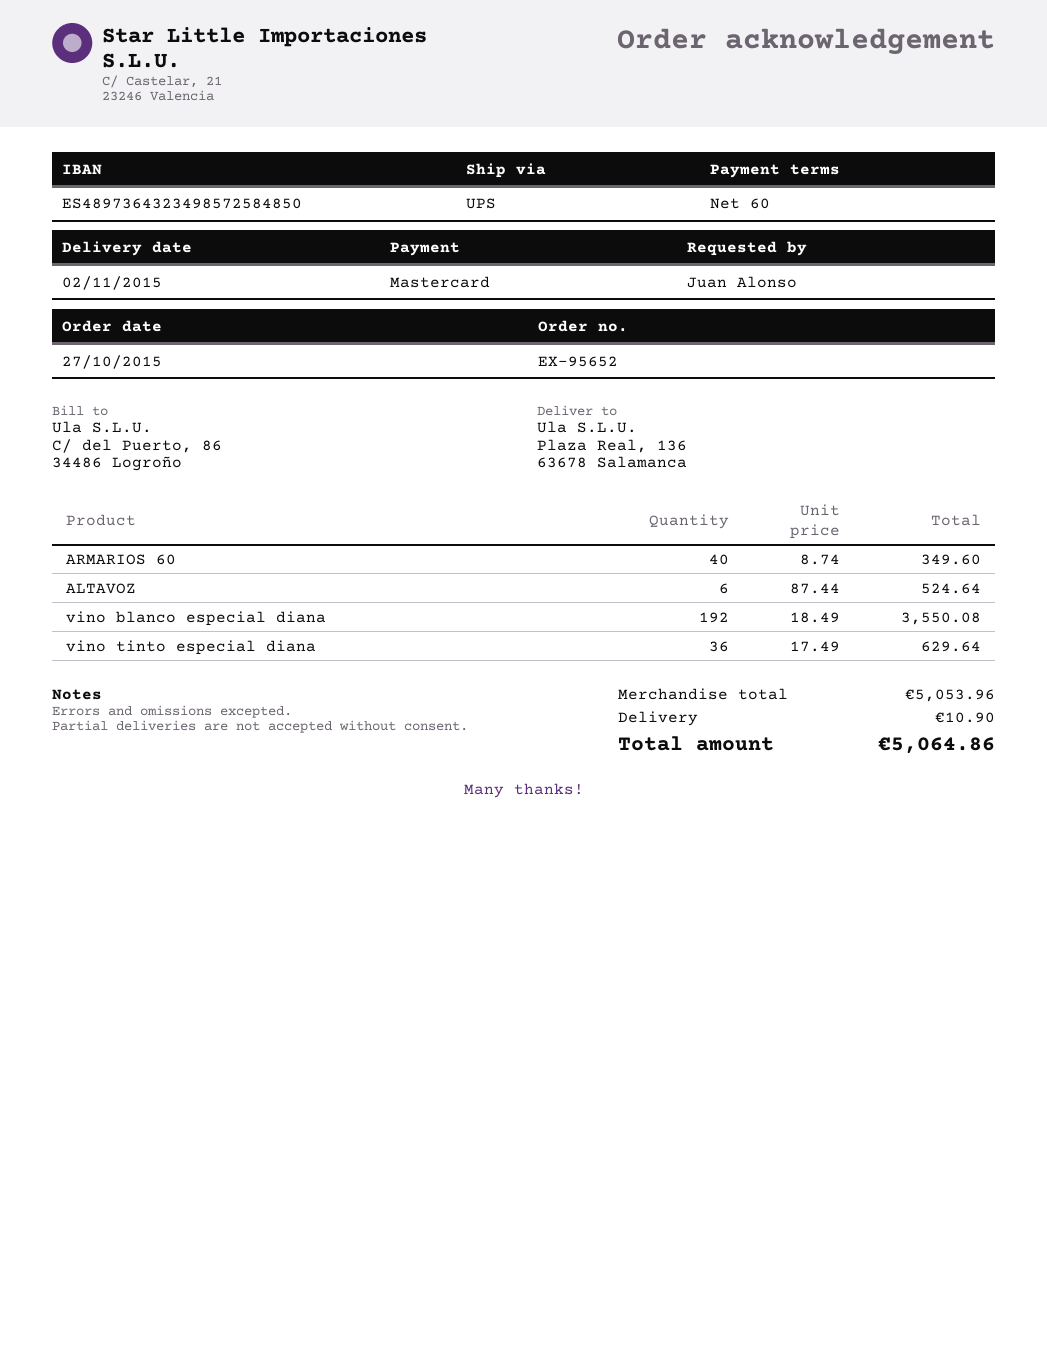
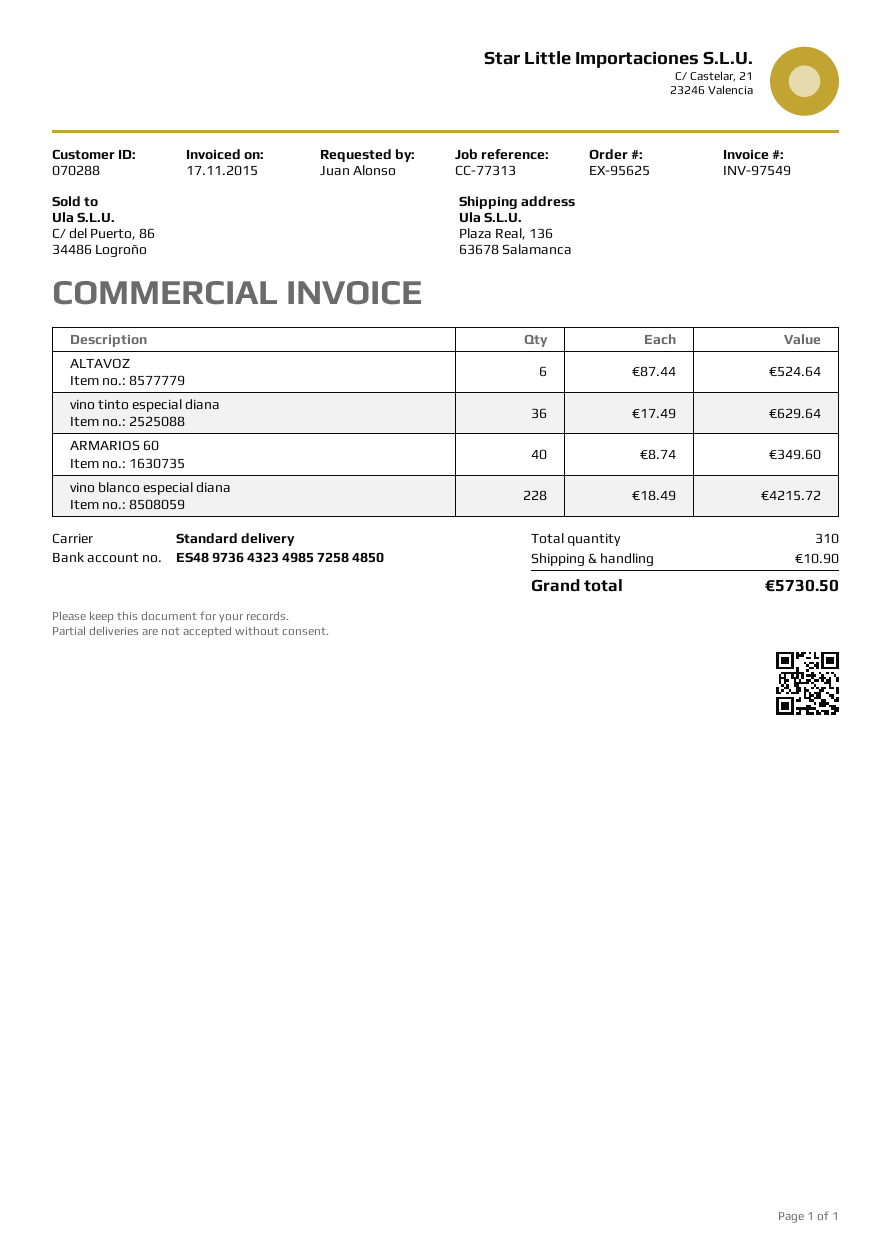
order number: EX-95652 -> EX-95625
shipping method: UPS -> standard
vino blanco especial diana: 192 x 18.49 = 3550.08 -> 228 x 18.49 = 4215.72
total: 5064.86 -> 5730.50

